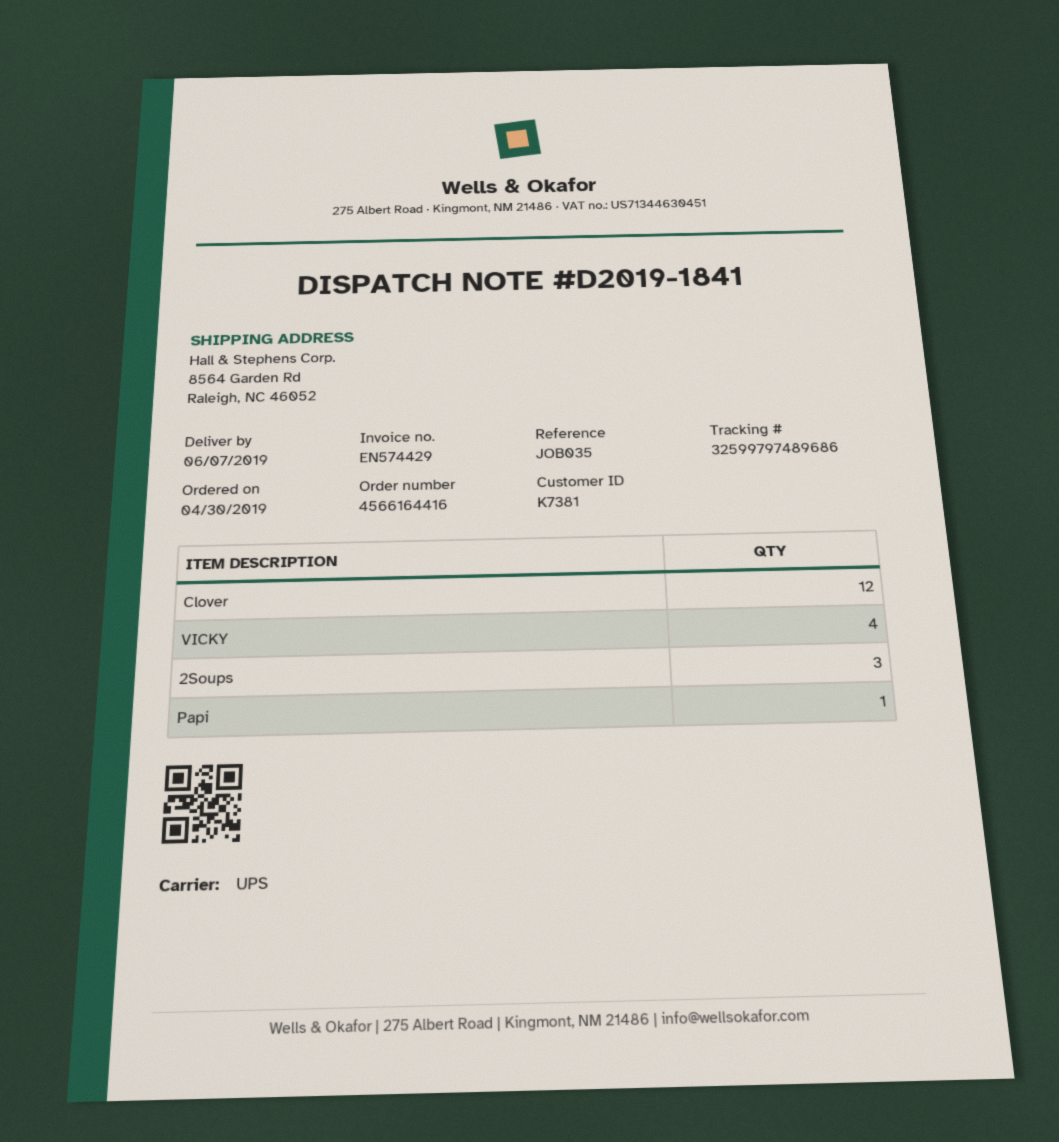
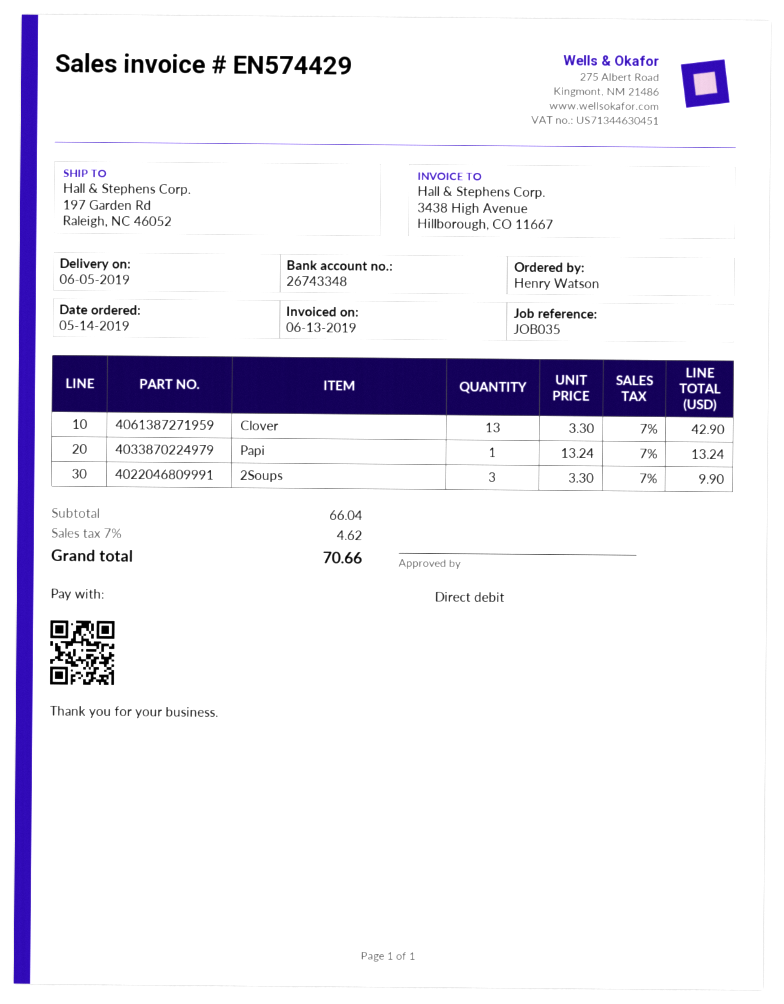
order date: 2019-04-30 -> 2019-05-14
delivery date: 2019-06-07 -> 2019-06-05
ship to: 8564 Garden Rd, Raleigh, NC 46052 -> 197 Garden Rd, Raleigh, NC 46052
Clover: 12 -> 13
VICKY: 4 -> none

